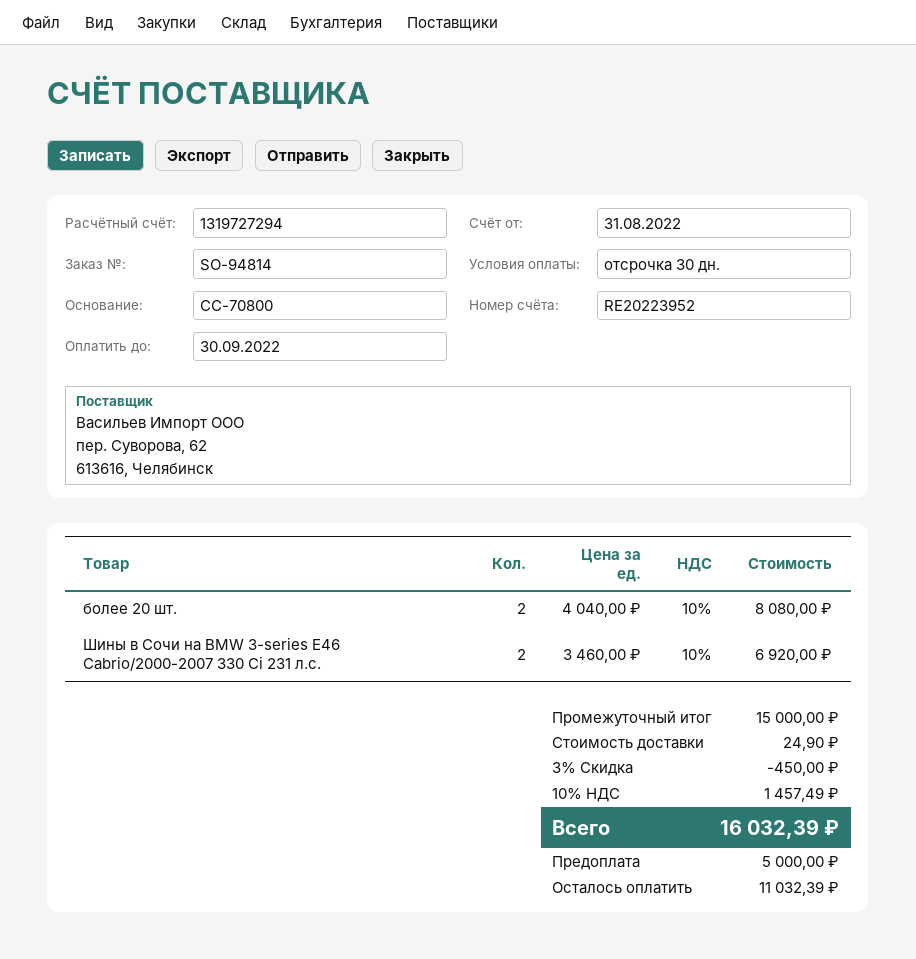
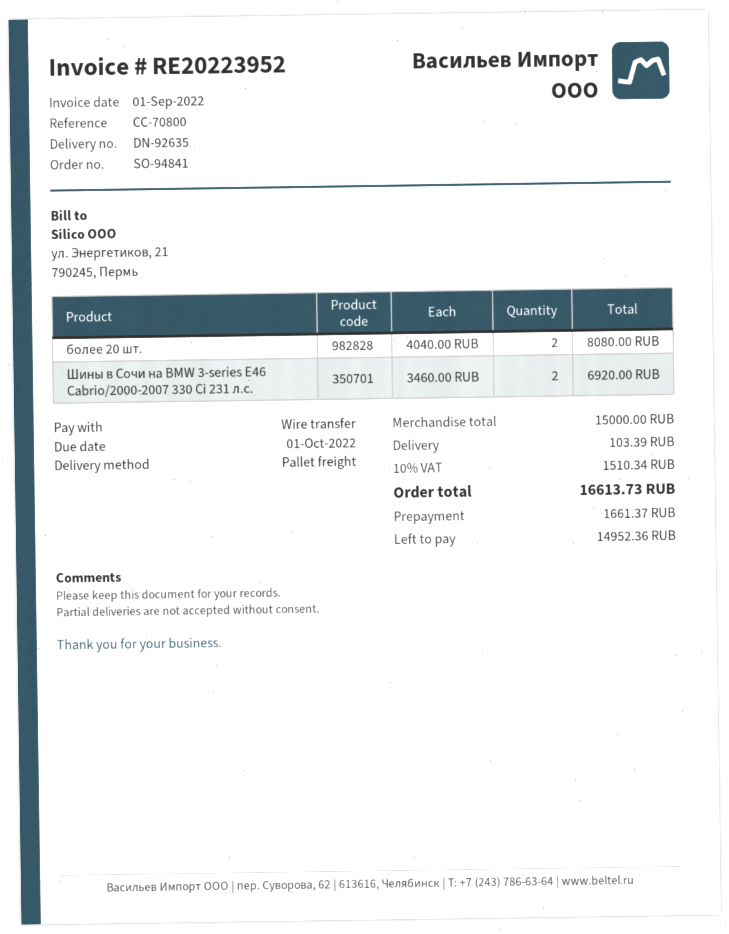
order number: SO-94814 -> SO-94841
invoice date: 2022-08-31 -> 2022-09-01
due date: 2022-09-30 -> 2022-10-01
discount: 3% = 450.00 -> none
shipping: 24.90 -> 103.39
tax: 10% = 1457.49 -> 10% = 1510.34
total: 16032.39 -> 16613.73
deposit: 5000.00 -> 1661.37
balance: 11032.39 -> 14952.36

